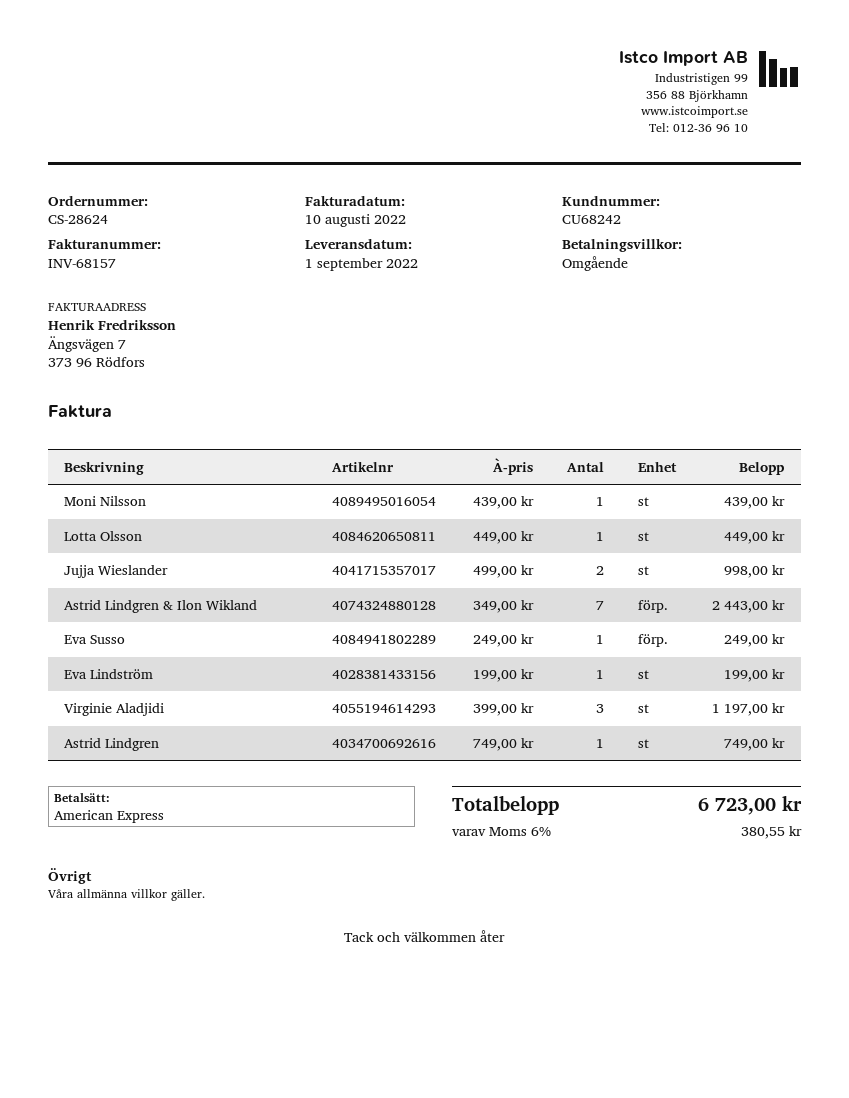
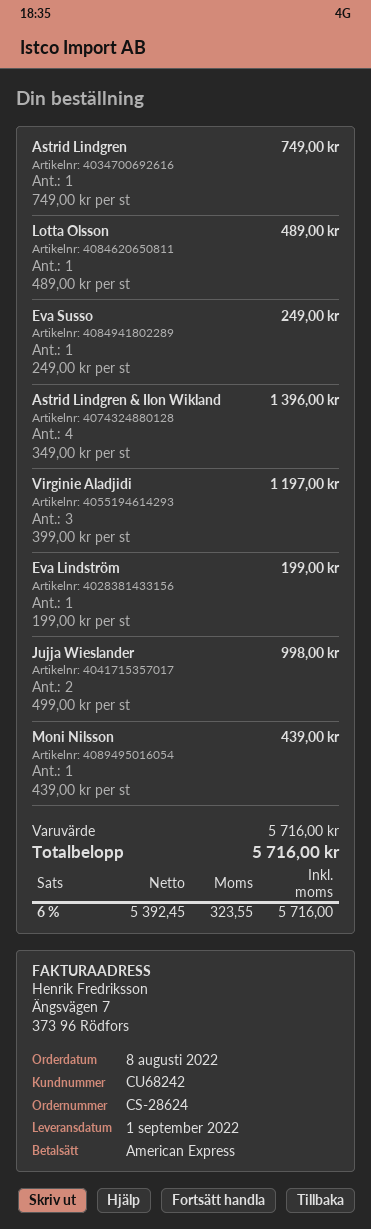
Lotta Olsson: 1 x 449.00 = 449.00 -> 1 x 489.00 = 489.00
Astrid Lindgren & Ilon Wikland: 7 x 349.00 = 2443.00 -> 4 x 349.00 = 1396.00
tax: 6% = 380.55 -> 6% = 323.55
total: 6723.00 -> 5716.00

